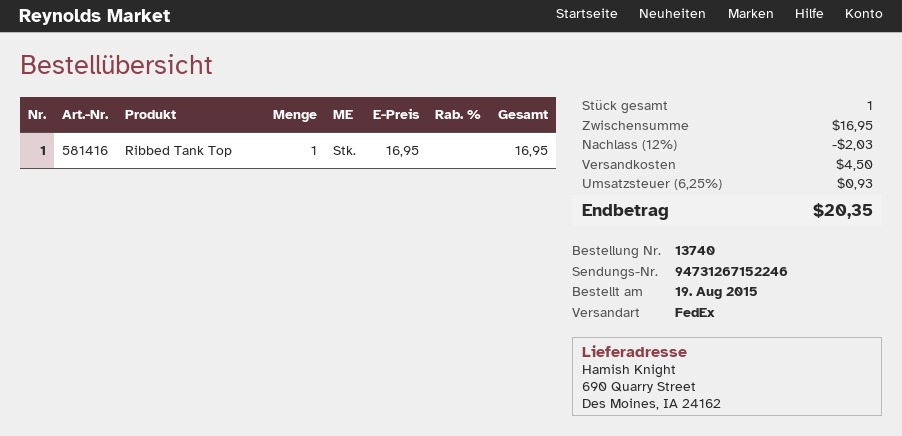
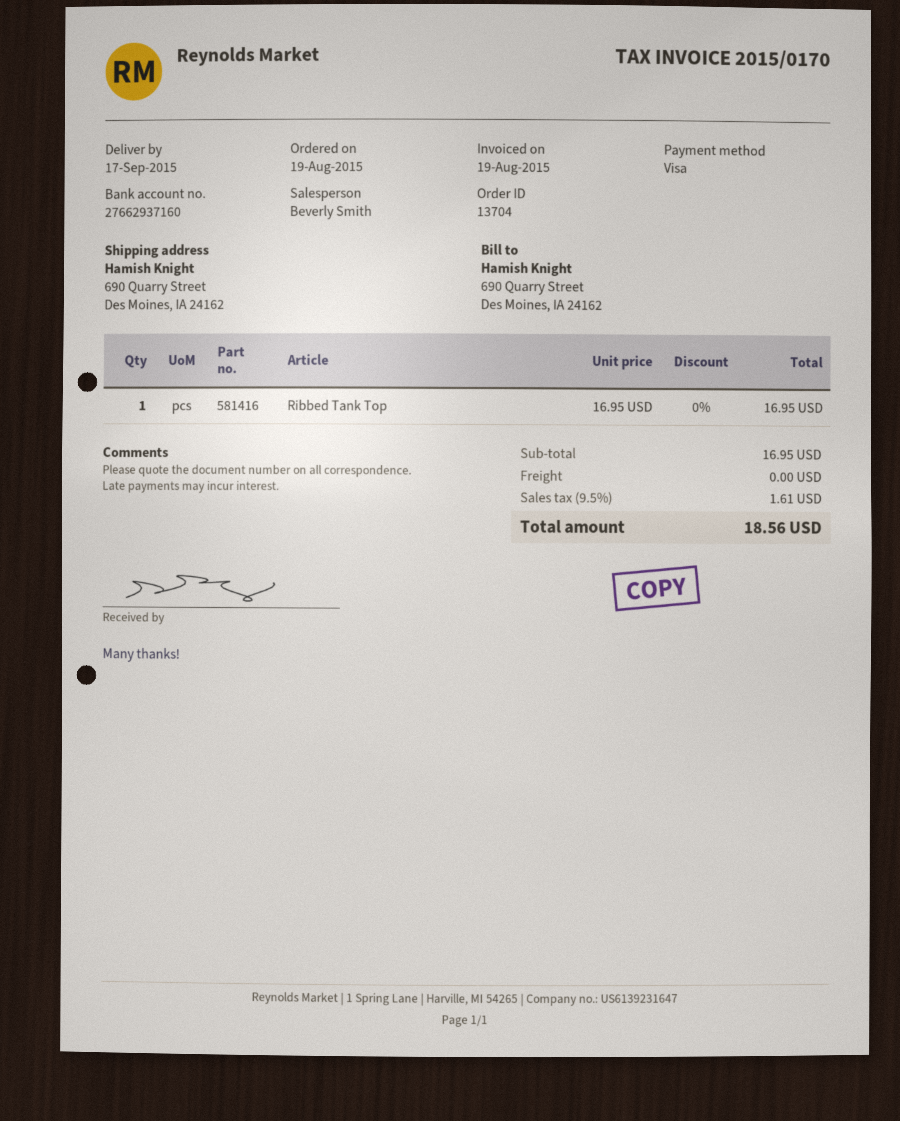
order number: 13740 -> 13704
discount: 12% = 2.03 -> none
shipping: 4.50 -> 0.00
tax: 6.25% = 0.93 -> 9.5% = 1.61
total: 20.35 -> 18.56

